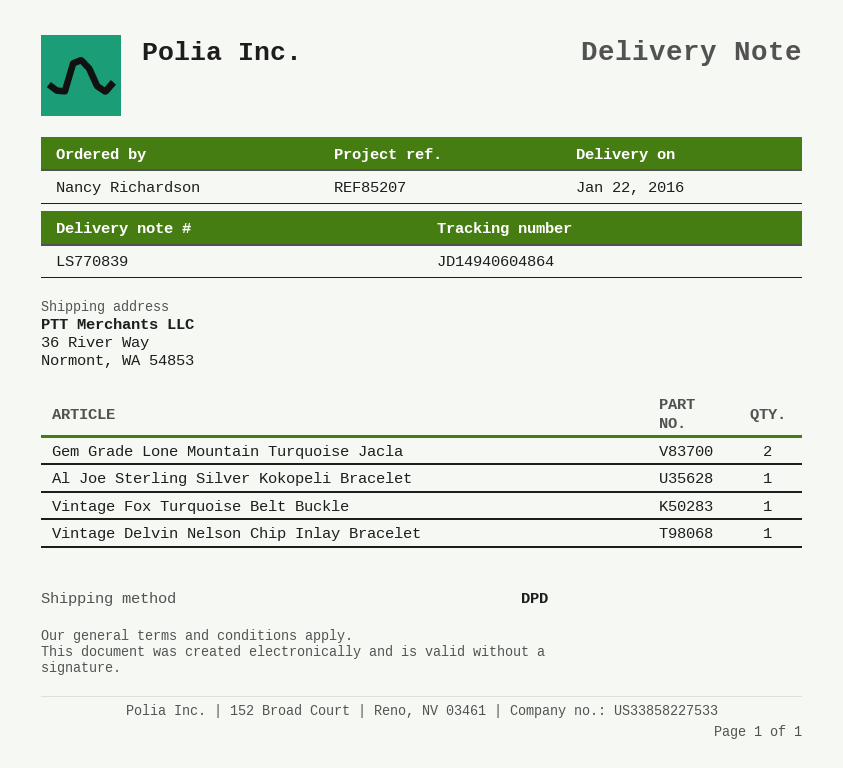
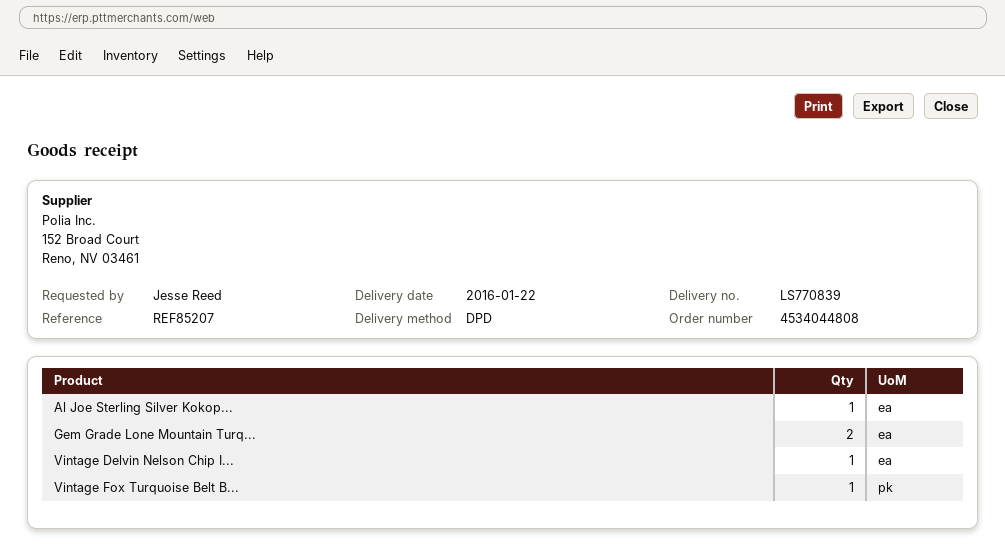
ordered by: Nancy Richardson -> Jesse Reed

